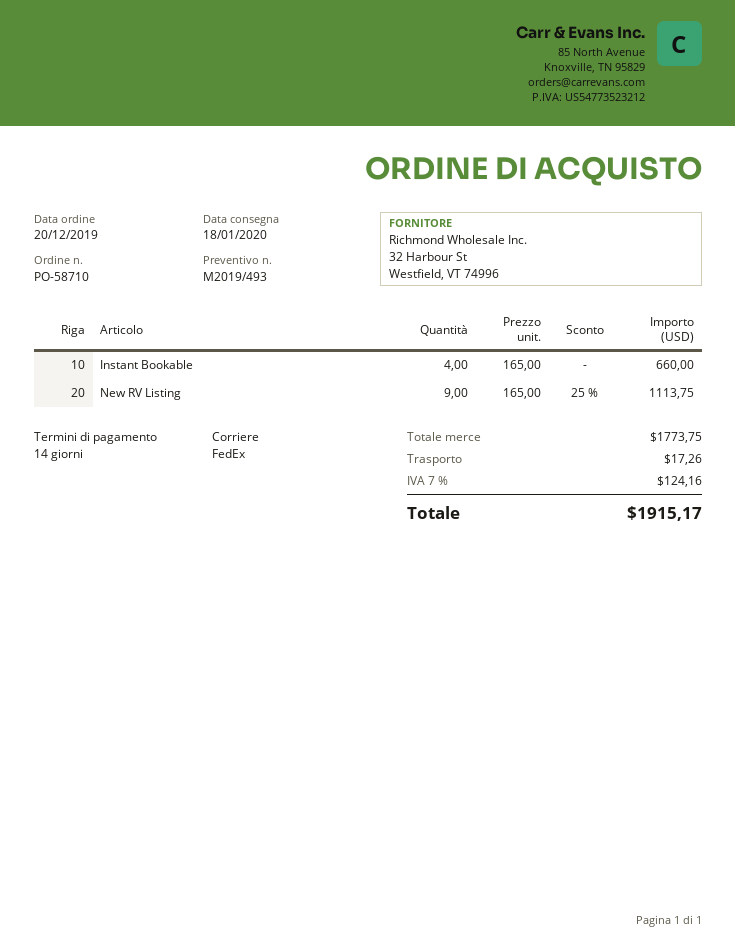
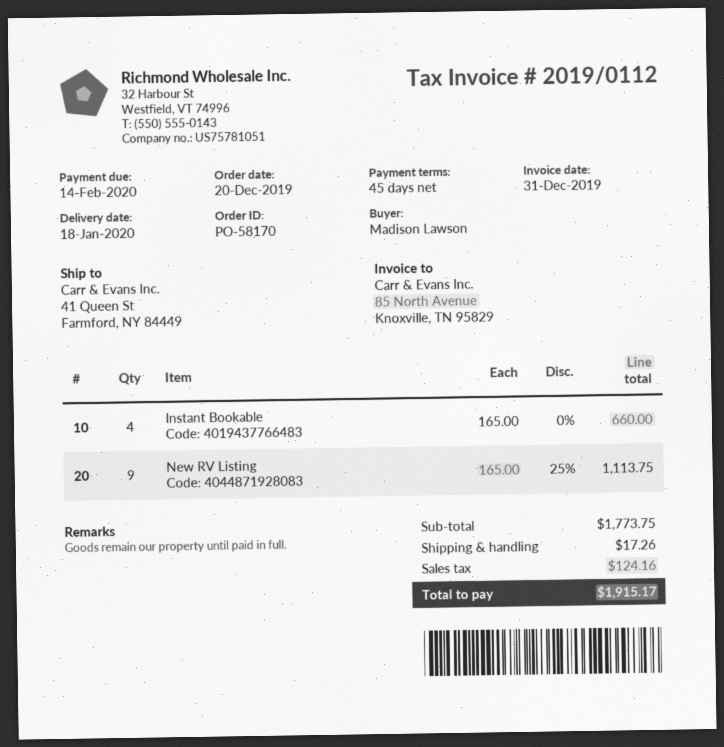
order number: PO-58710 -> PO-58170
payment terms: 14 days -> 45 days

